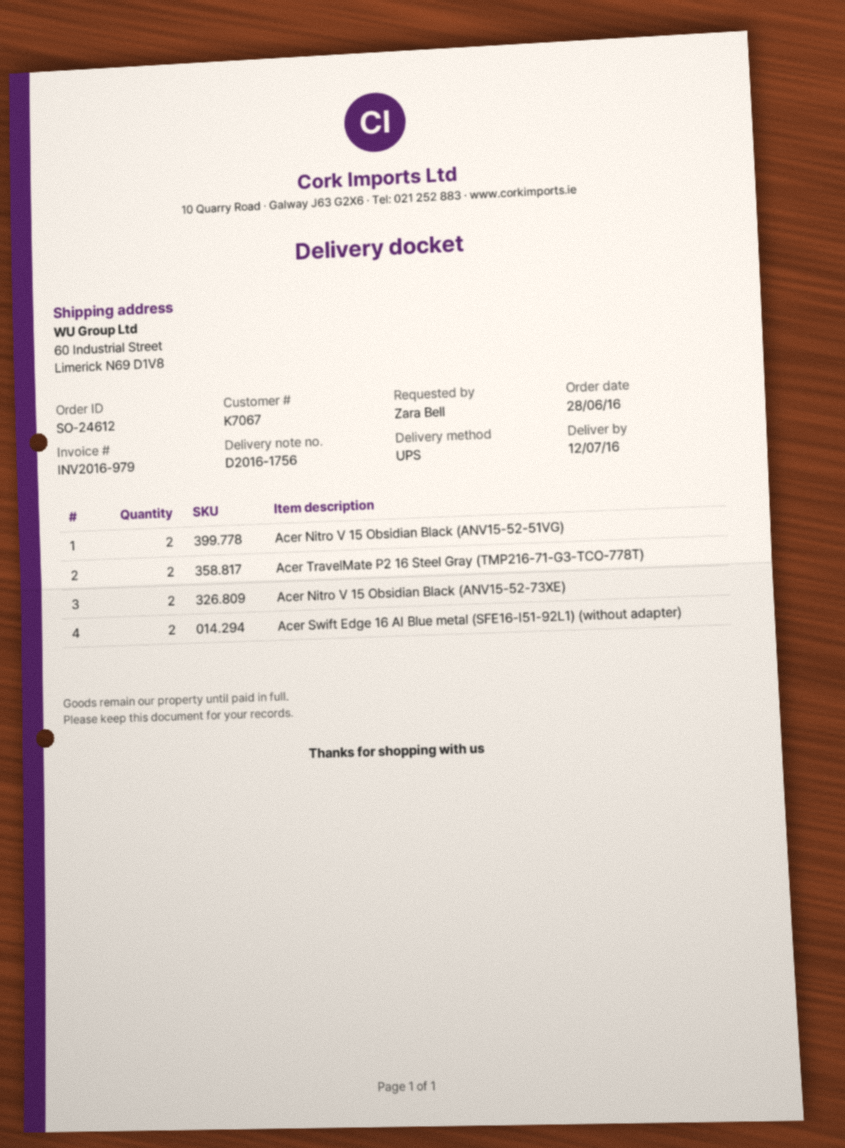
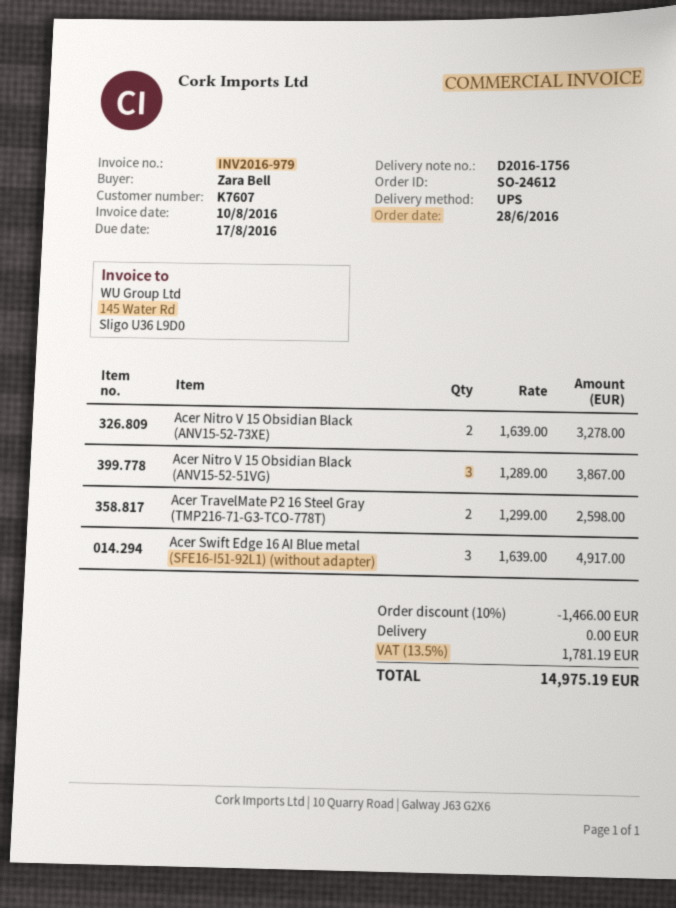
customer number: K7067 -> K7607
Acer Nitro V 15 Obsidian Black (ANV15-52-51VG): 2 -> 3
Acer Swift Edge 16 AI Blue metal (SFE16-I51-92L1) (without adapter): 2 -> 3

